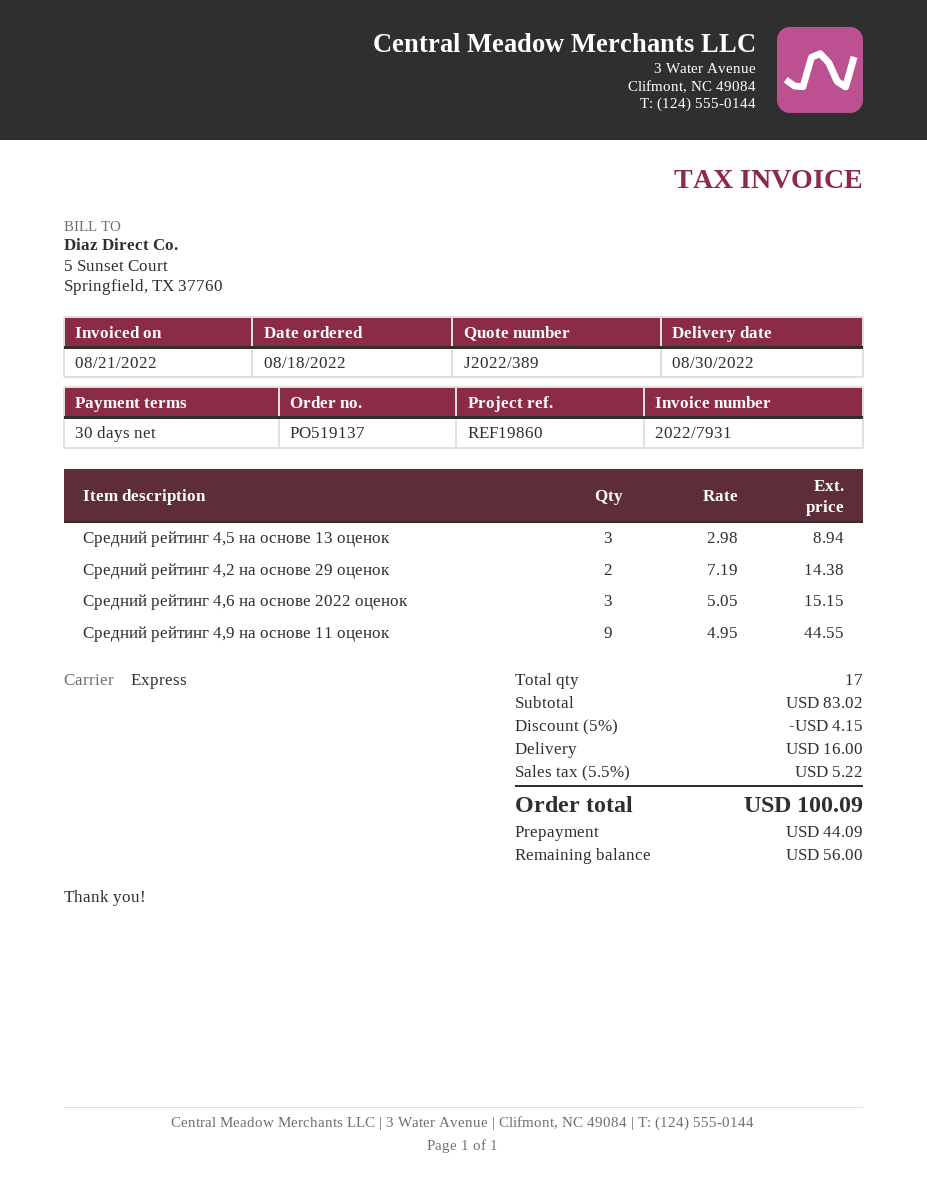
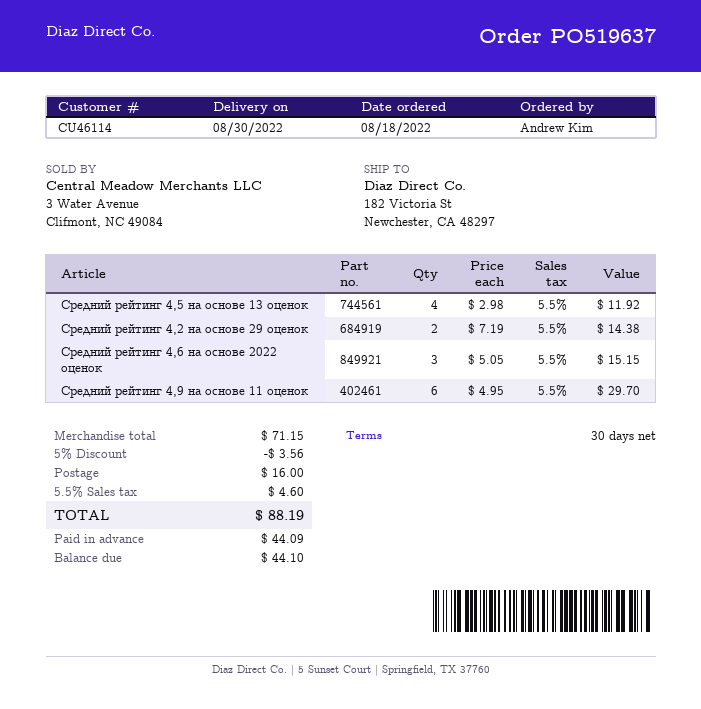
order number: PO519137 -> PO519637
Средний рейтинг 4,5 на основе 13 оценок: 3 x 2.98 = 8.94 -> 4 x 2.98 = 11.92
Средний рейтинг 4,9 на основе 11 оценок: 9 x 4.95 = 44.55 -> 6 x 4.95 = 29.70
subtotal: 83.02 -> 71.15
discount: 5% = 4.15 -> 5% = 3.56
tax: 5.5% = 5.22 -> 5.5% = 4.60
total: 100.09 -> 88.19
balance: 56.00 -> 44.10

